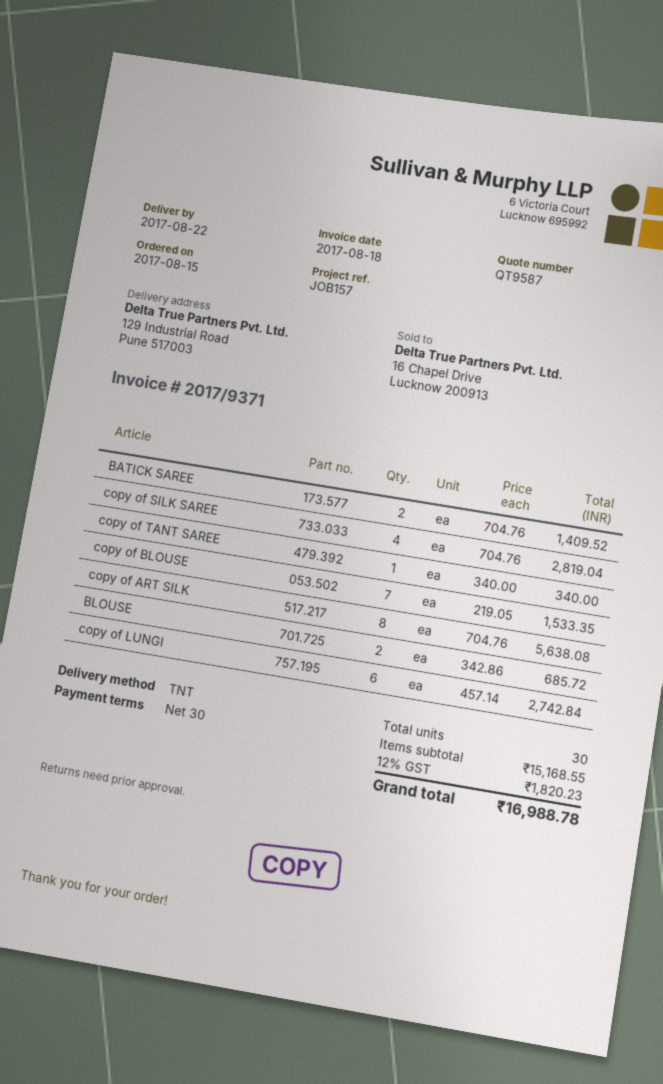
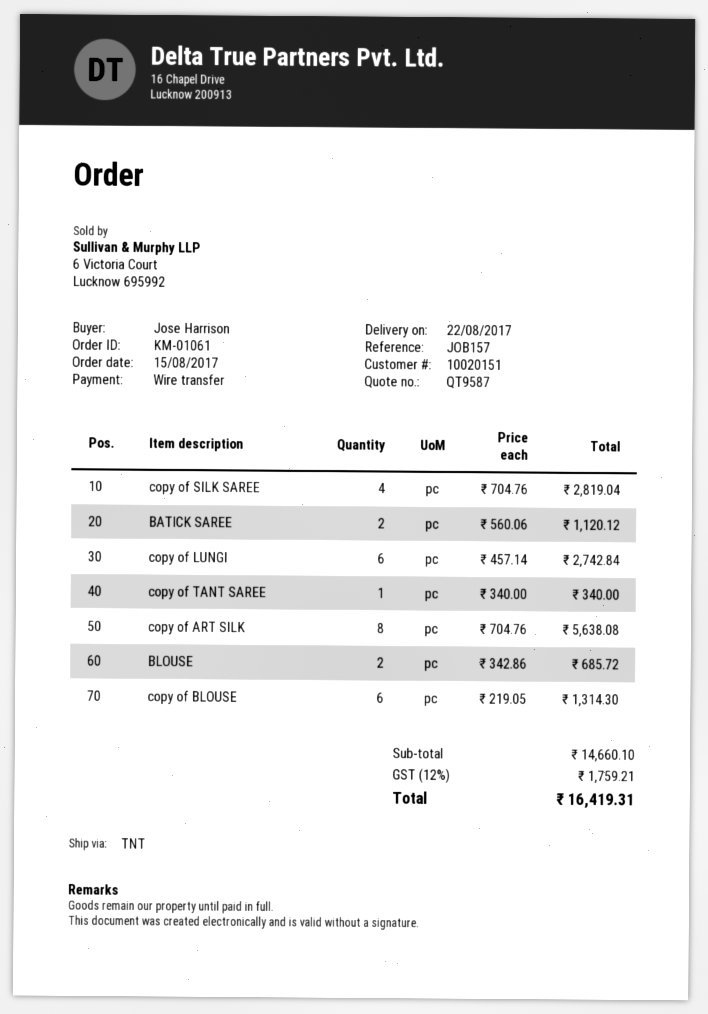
BATICK SAREE: 2 x 704.76 = 1409.52 -> 2 x 560.06 = 1120.12
copy of BLOUSE: 7 x 219.05 = 1533.35 -> 6 x 219.05 = 1314.30
subtotal: 15168.55 -> 14660.10
tax: 12% = 1820.23 -> 12% = 1759.21
total: 16988.78 -> 16419.31

